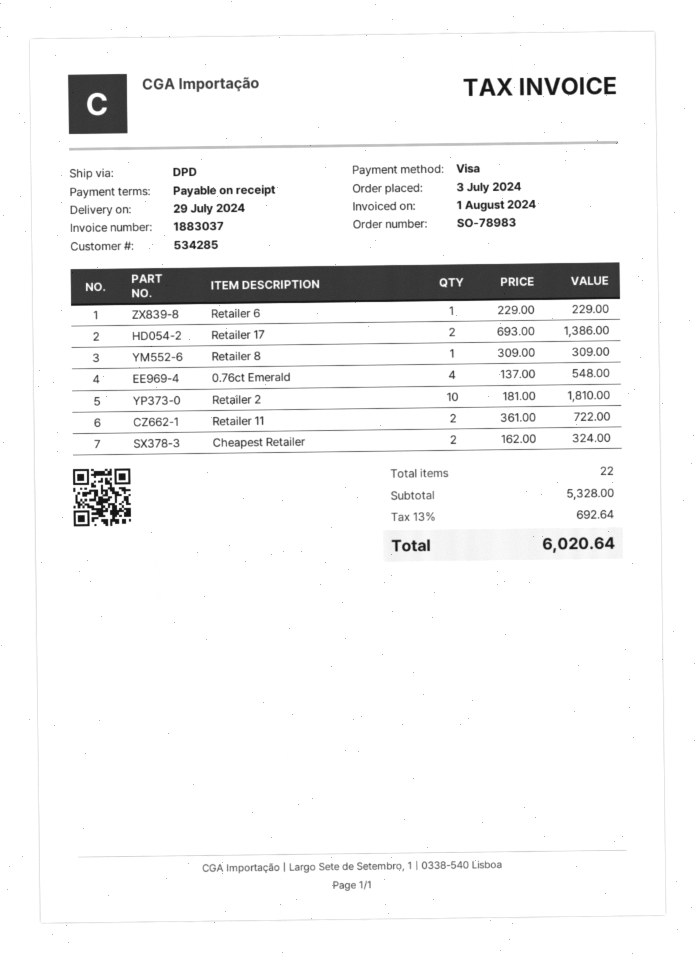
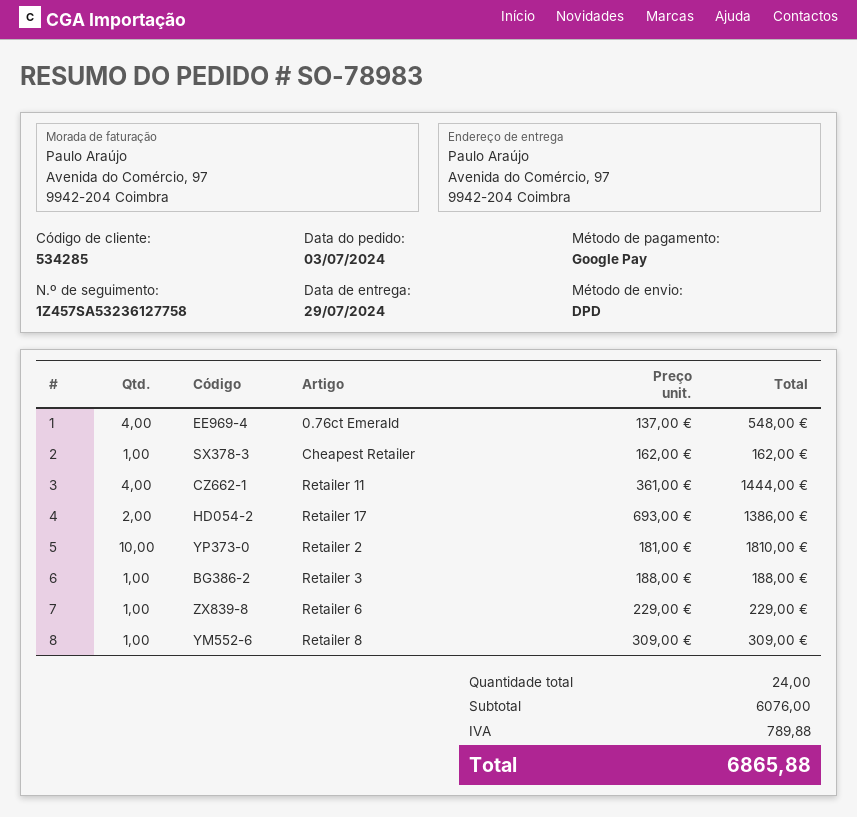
payment method: Visa -> Google Pay
Retailer 11: 2 x 361.00 = 722.00 -> 4 x 361.00 = 1444.00
Cheapest Retailer: 2 x 162.00 = 324.00 -> 1 x 162.00 = 162.00
Retailer 3: none -> 1 x 188.00 = 188.00
total quantity: 22 -> 24
subtotal: 5328.00 -> 6076.00
tax: 692.64 -> 789.88
total: 6020.64 -> 6865.88

